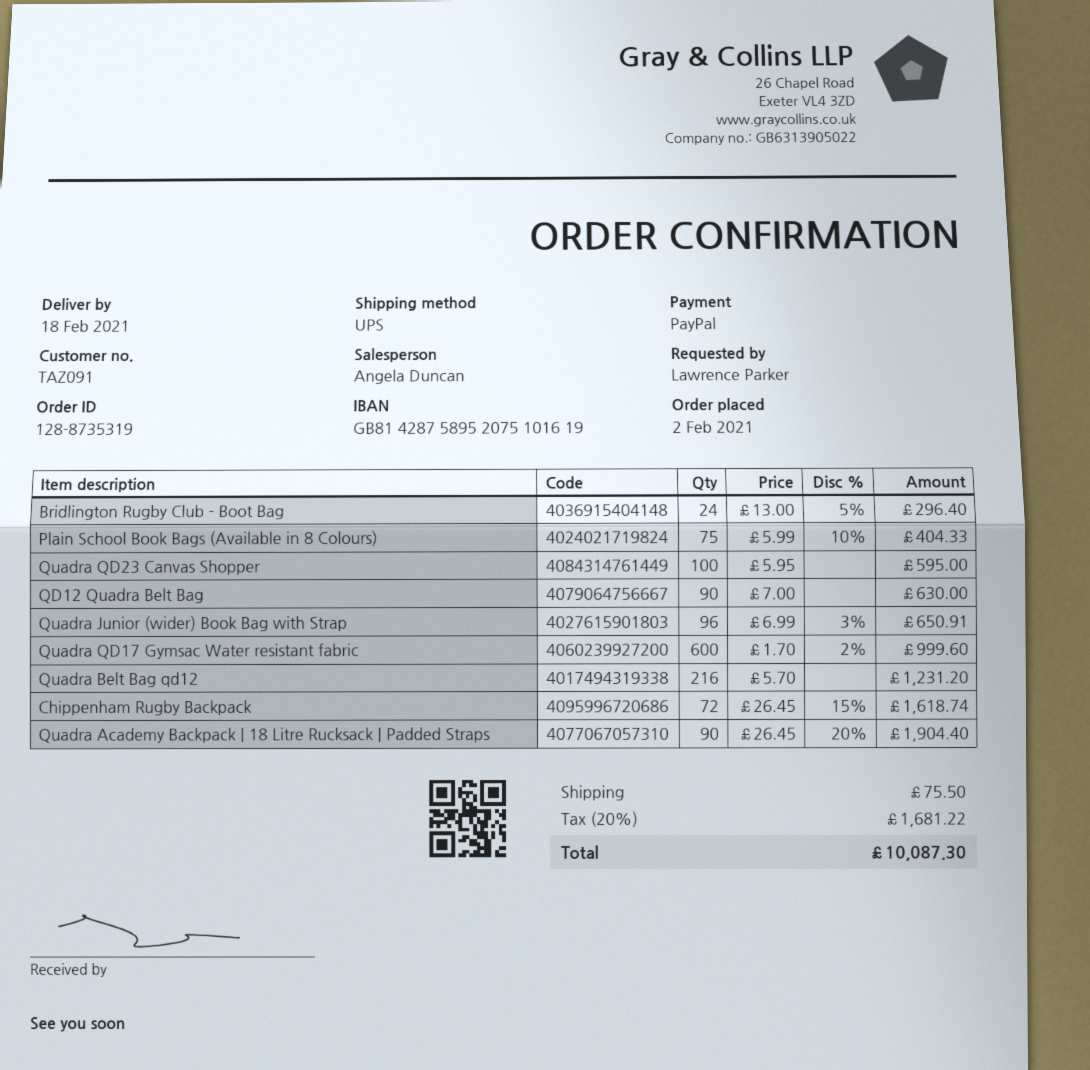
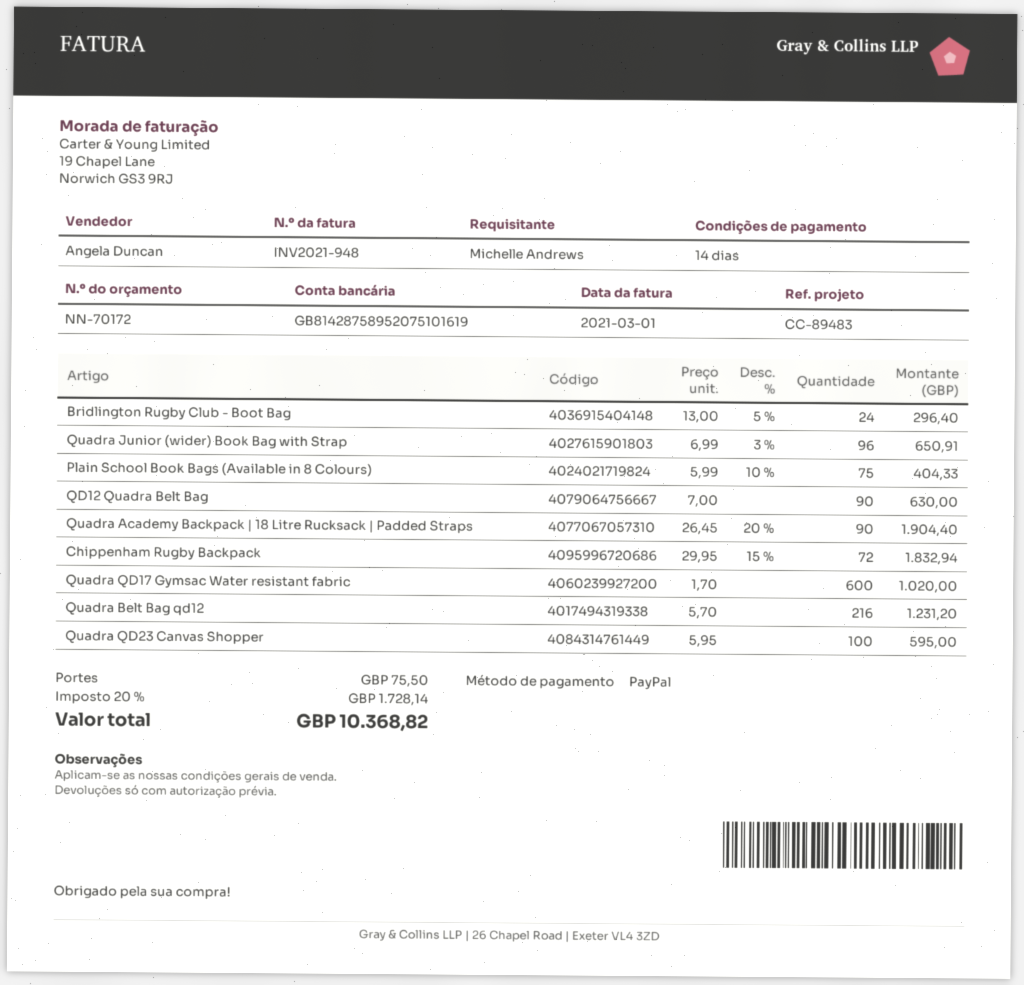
ordered by: Lawrence Parker -> Michelle Andrews
Quadra QD17 Gymsac Water resistant fabric: 600 x 1.70 - 2% = 999.60 -> 600 x 1.70 = 1020.00
Chippenham Rugby Backpack: 72 x 26.45 - 15% = 1618.74 -> 72 x 29.95 - 15% = 1832.94
tax: 20% = 1681.22 -> 20% = 1728.14
total: 10087.30 -> 10368.82

